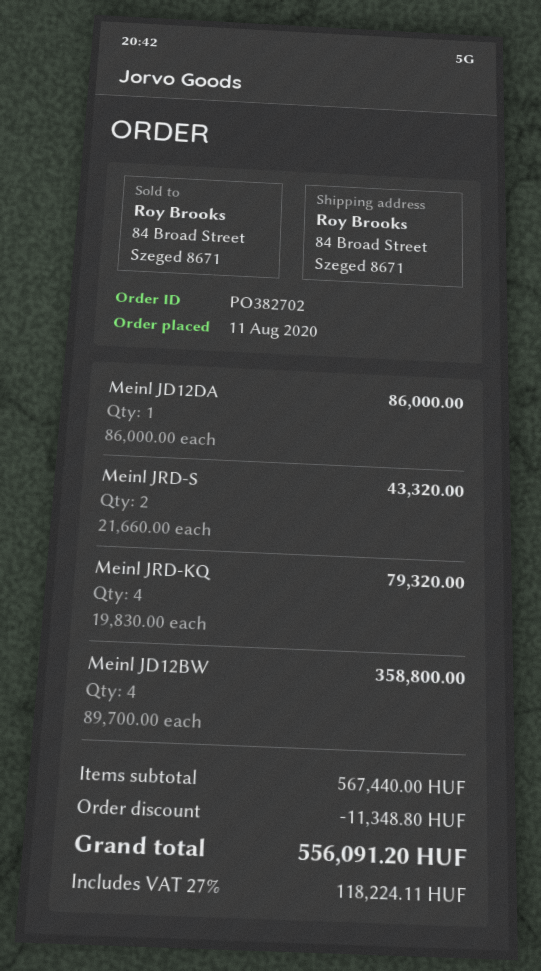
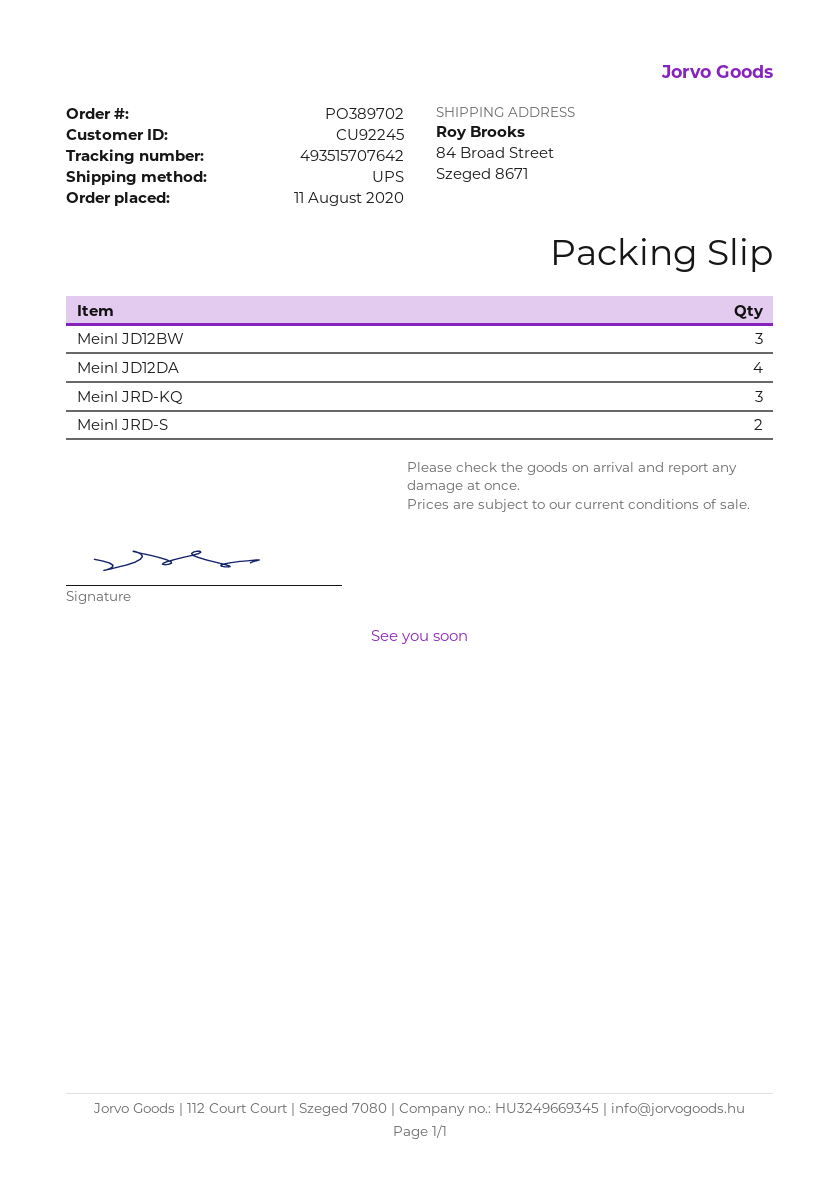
order number: PO382702 -> PO389702
Meinl JD12DA: 1 -> 4
Meinl JRD-KQ: 4 -> 3
Meinl JD12BW: 4 -> 3

